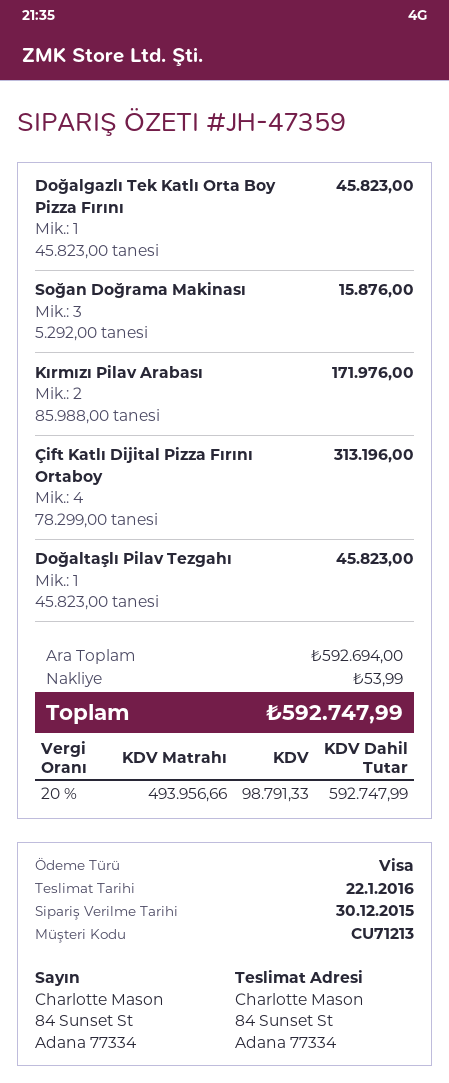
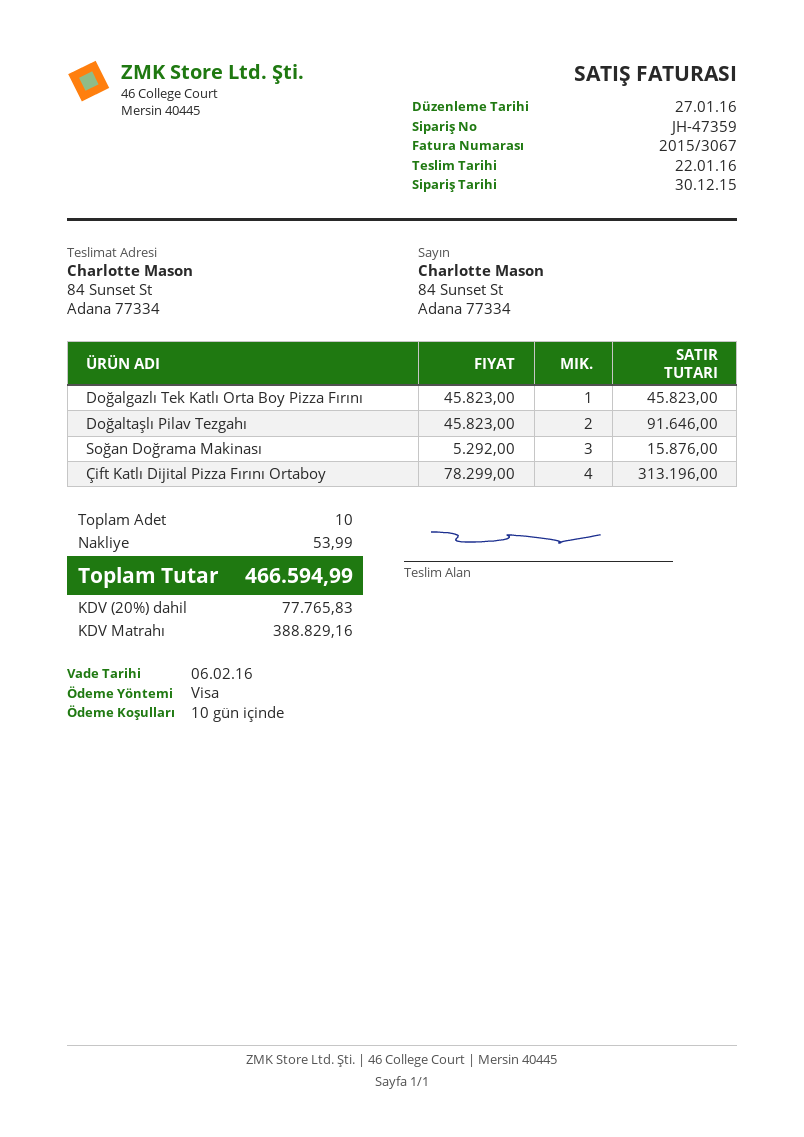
Kırmızı Pilav Arabası: 2 x 85988.00 = 171976.00 -> none
Doğaltaşlı Pilav Tezgahı: 1 x 45823.00 = 45823.00 -> 2 x 45823.00 = 91646.00
net: 493956.66 -> 388829.16
tax: 20% = 98791.33 -> 20% = 77765.83
total: 592747.99 -> 466594.99

